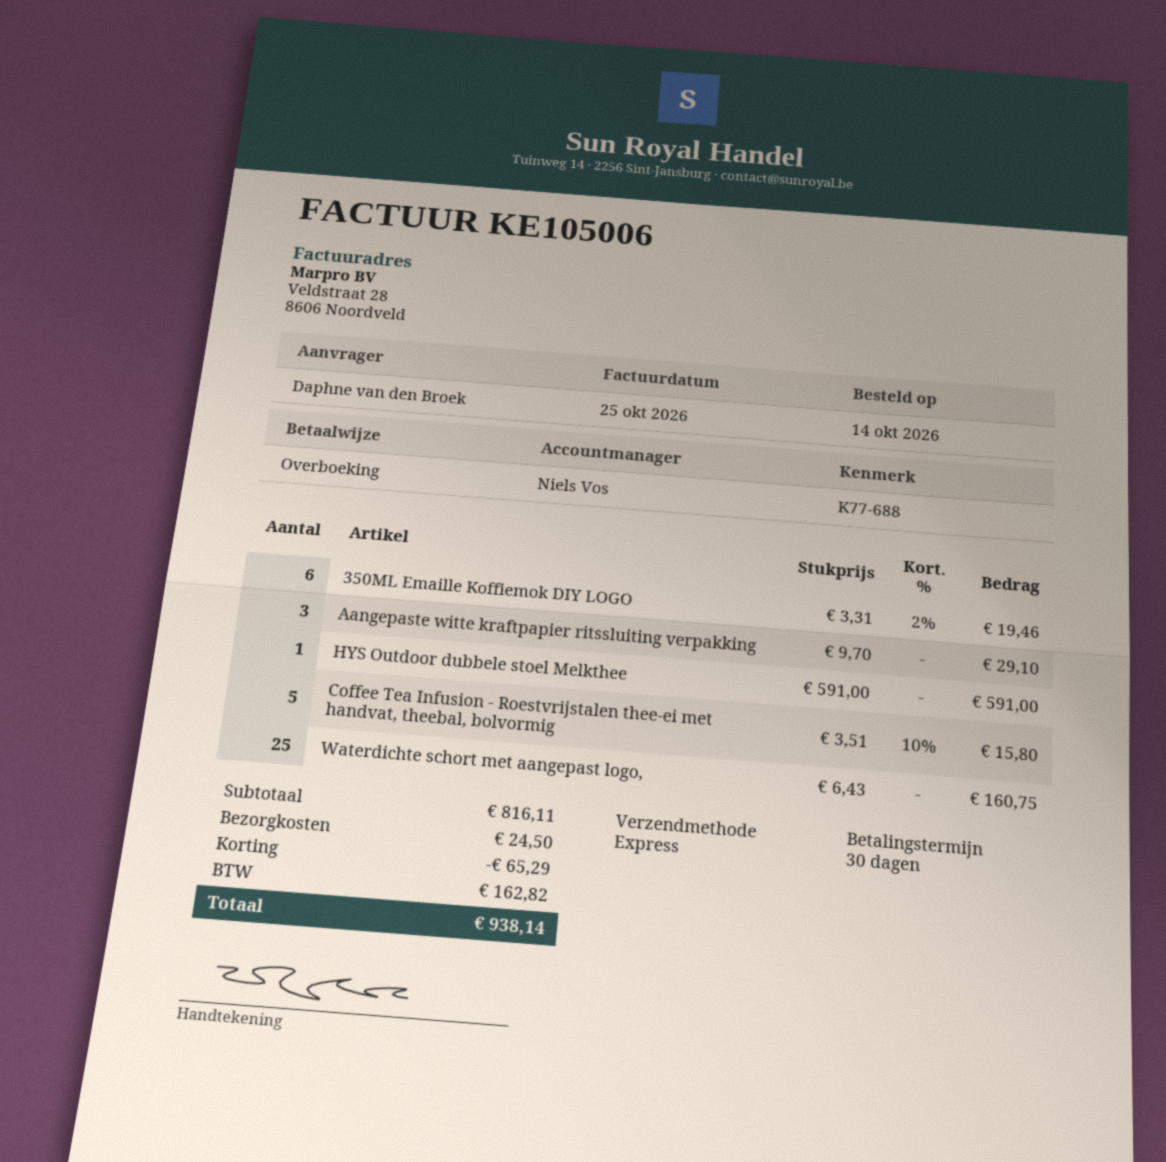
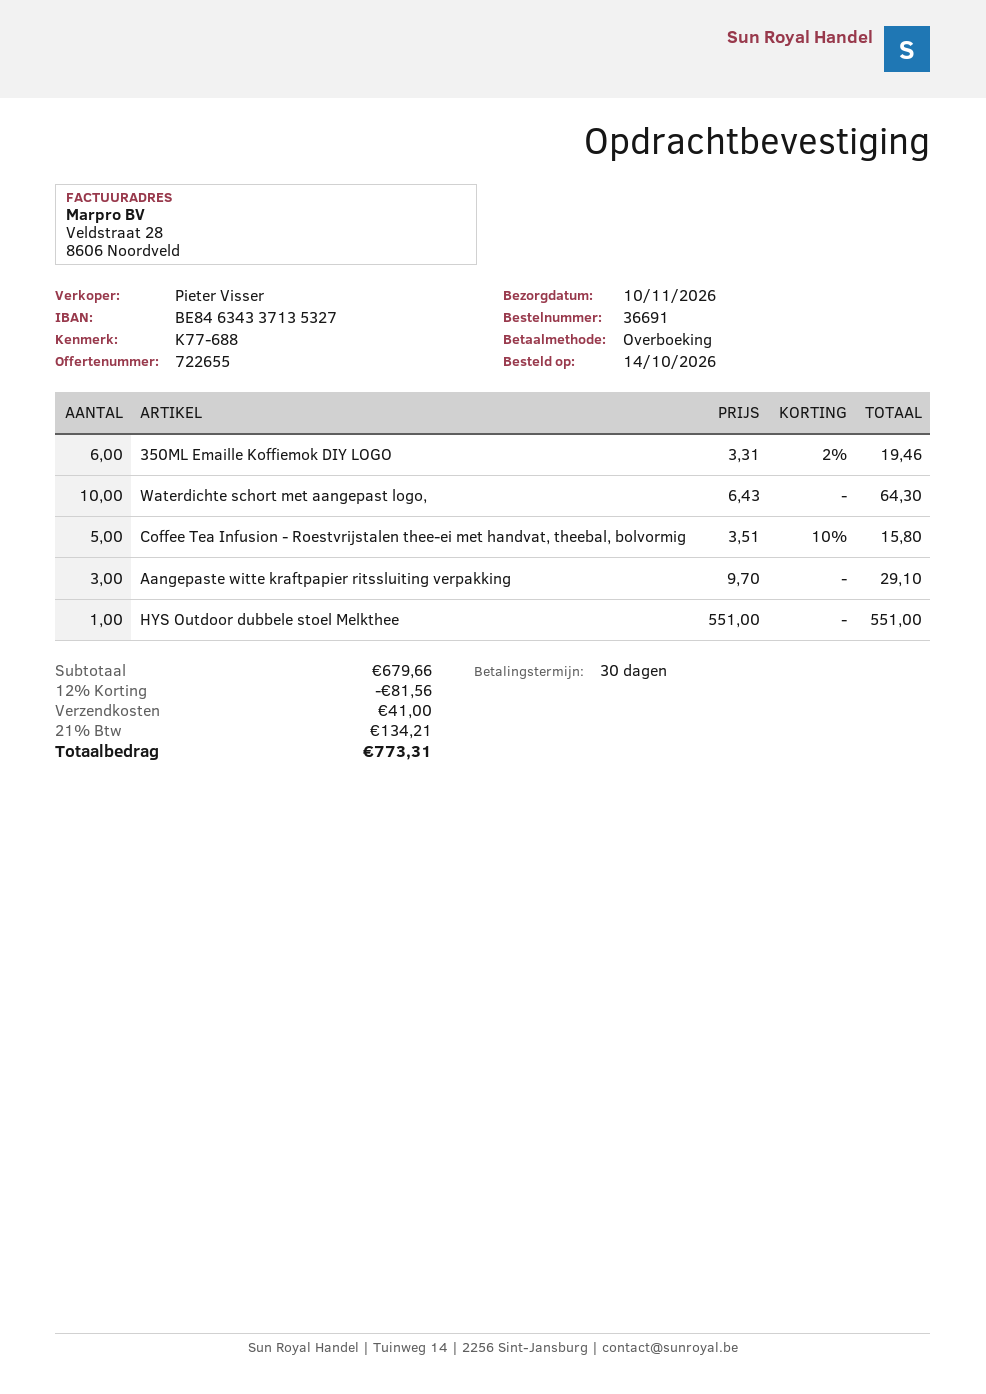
sales rep: Niels Vos -> Pieter Visser
HYS Outdoor dubbele stoel Melkthee: 1 x 591.00 = 591.00 -> 1 x 551.00 = 551.00
Waterdichte schort met aangepast logo,: 25 x 6.43 = 160.75 -> 10 x 6.43 = 64.30
subtotal: 816.11 -> 679.66
discount: 65.29 -> 81.56
shipping: 24.50 -> 41.00
tax: 162.82 -> 134.21
total: 938.14 -> 773.31

